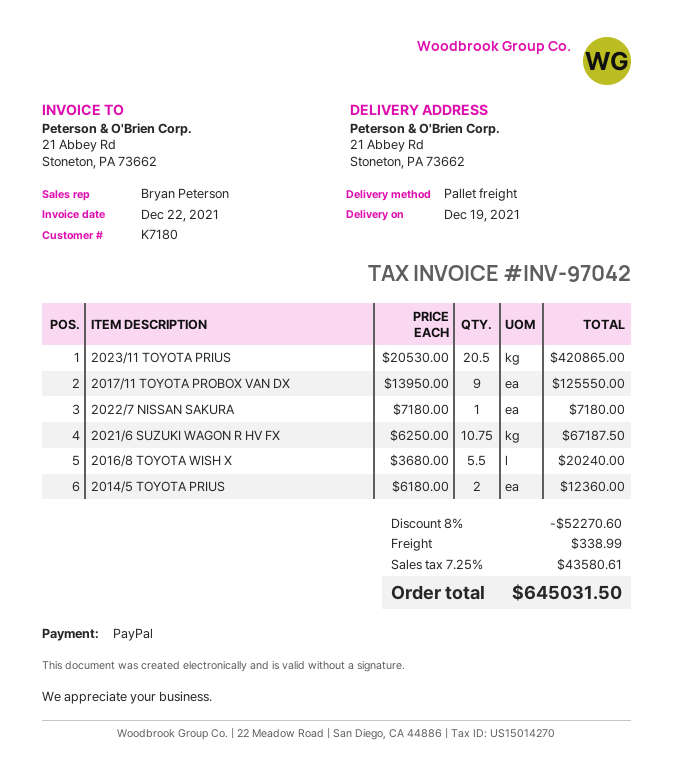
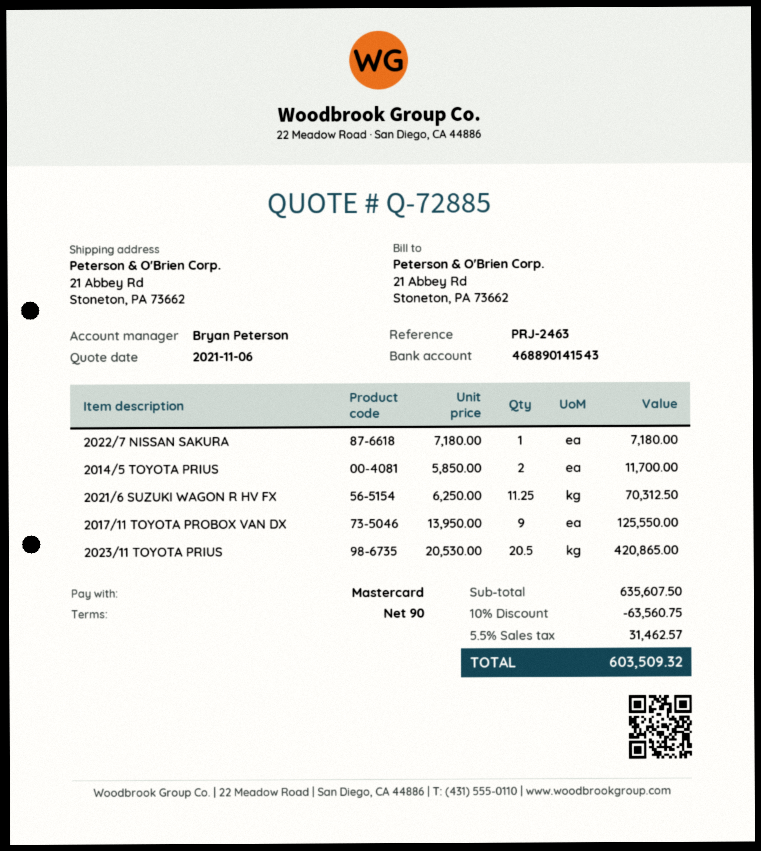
payment method: PayPal -> Mastercard
2021/6 SUZUKI WAGON R HV FX: 10.75 x 6250.00 = 67187.50 -> 11.25 x 6250.00 = 70312.50
2016/8 TOYOTA WISH X: 5.5 x 3680.00 = 20240.00 -> none
2014/5 TOYOTA PRIUS: 2 x 6180.00 = 12360.00 -> 2 x 5850.00 = 11700.00
discount: 8% = 52270.60 -> 10% = 63560.75
shipping: 338.99 -> none
tax: 7.25% = 43580.61 -> 5.5% = 31462.57
total: 645031.50 -> 603509.32

